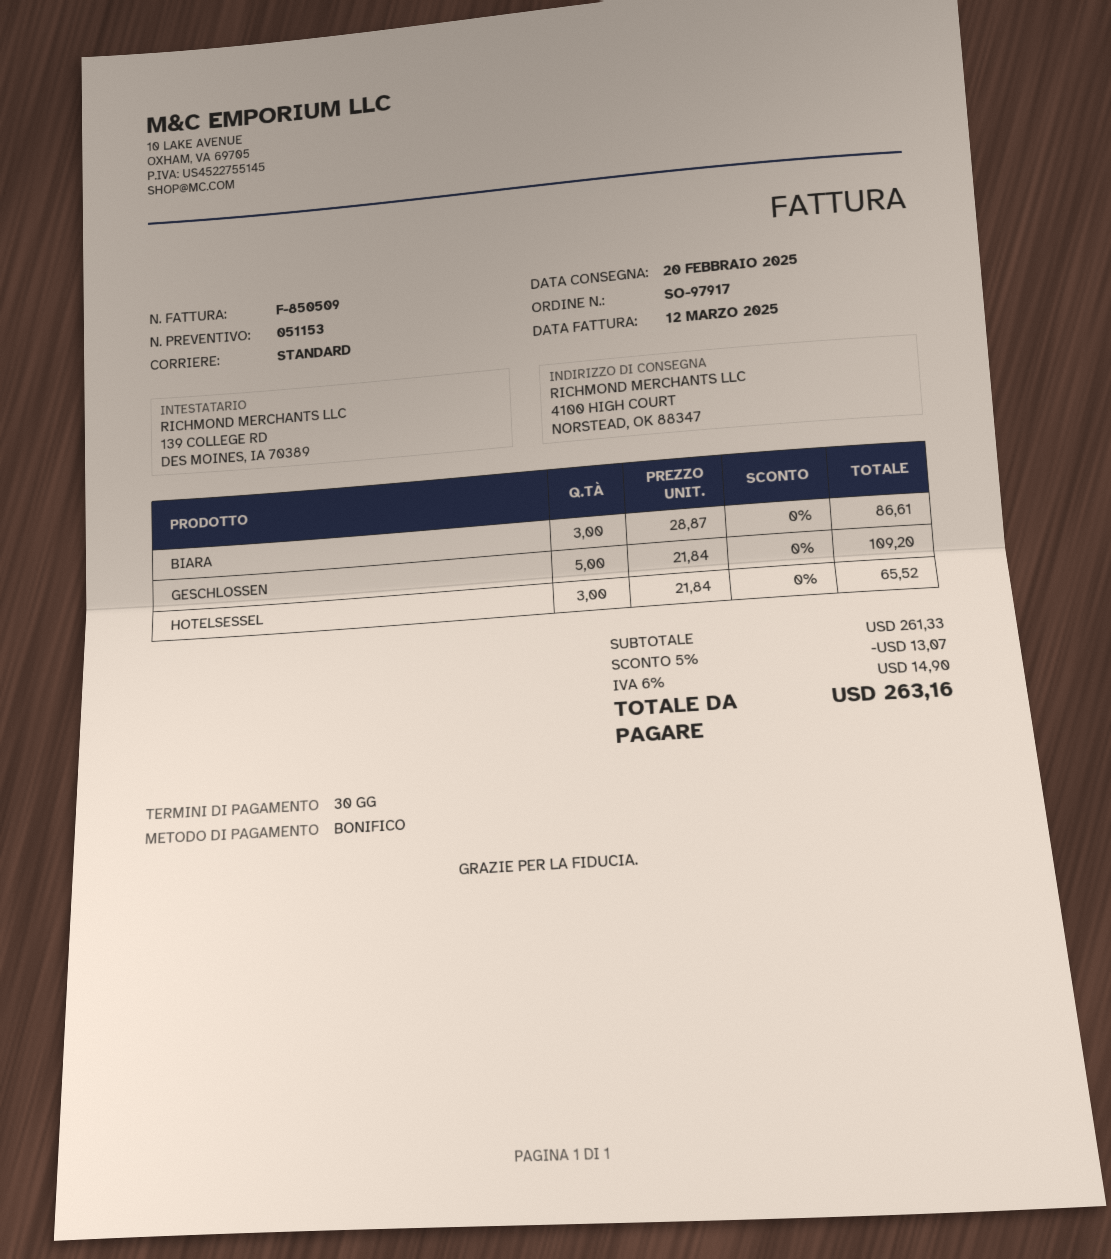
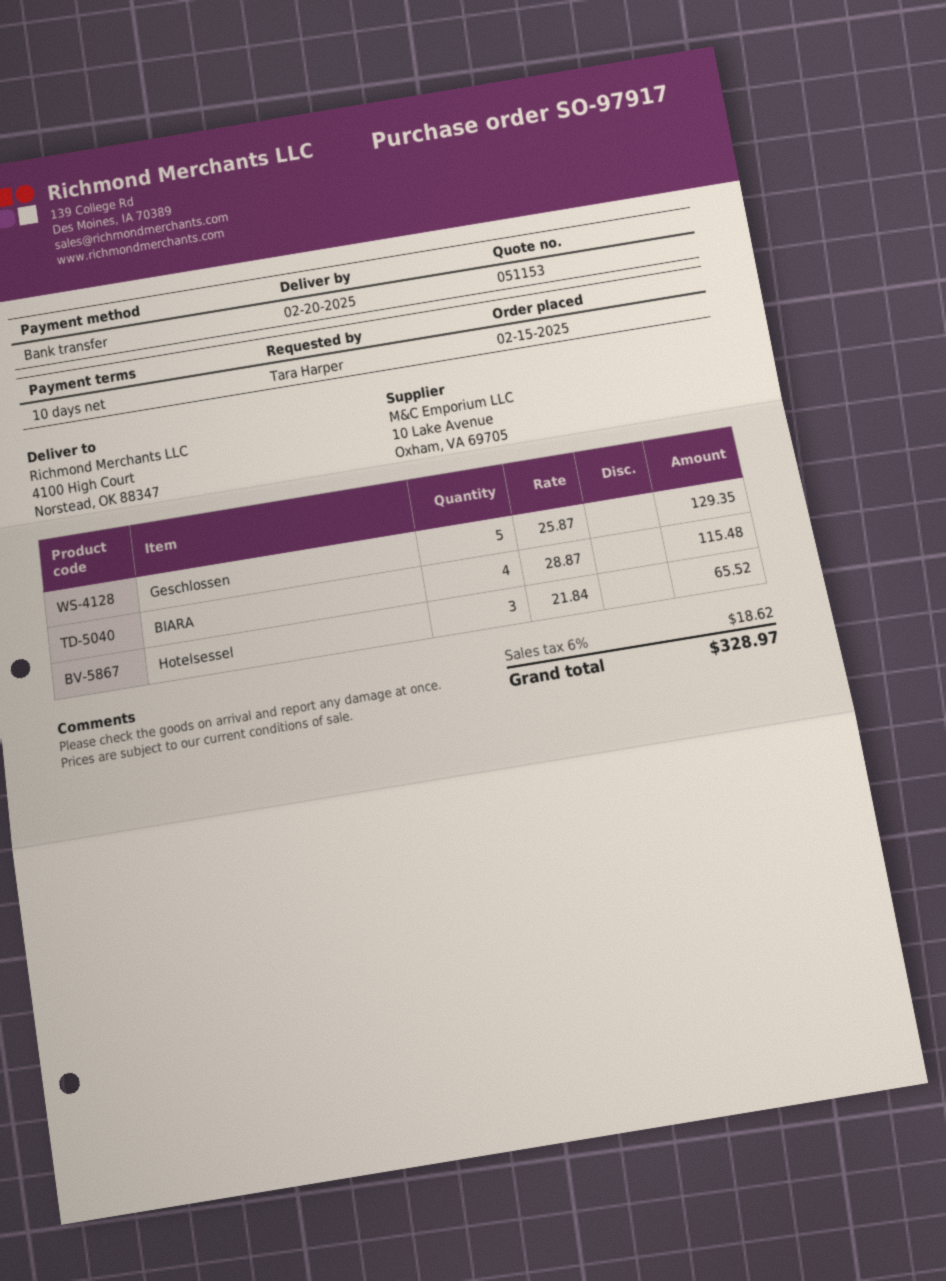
payment terms: 30 days -> 10 days
BIARA: 3 x 28.87 = 86.61 -> 4 x 28.87 = 115.48
GESCHLOSSEN: 5 x 21.84 = 109.20 -> 5 x 25.87 = 129.35
discount: 5% = 13.07 -> none
tax: 6% = 14.90 -> 6% = 18.62
total: 263.16 -> 328.97

